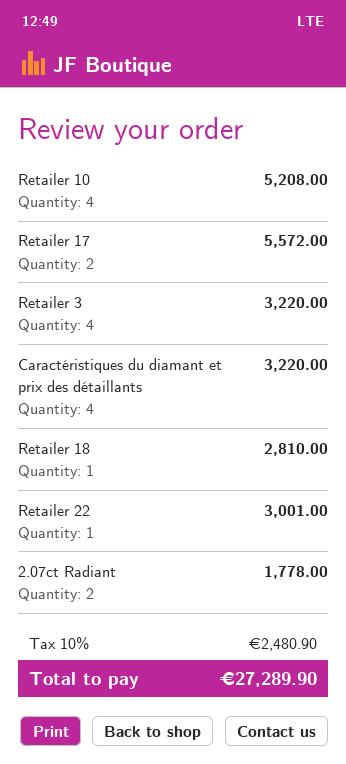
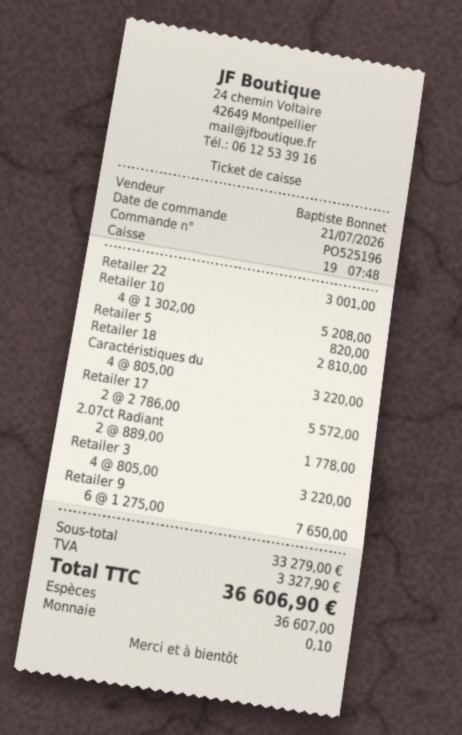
Retailer 5: none -> 1 for 820.00
Retailer 9: none -> 6 for 7650.00
tax: 2480.90 -> 3327.90
total: 27289.90 -> 36606.90

